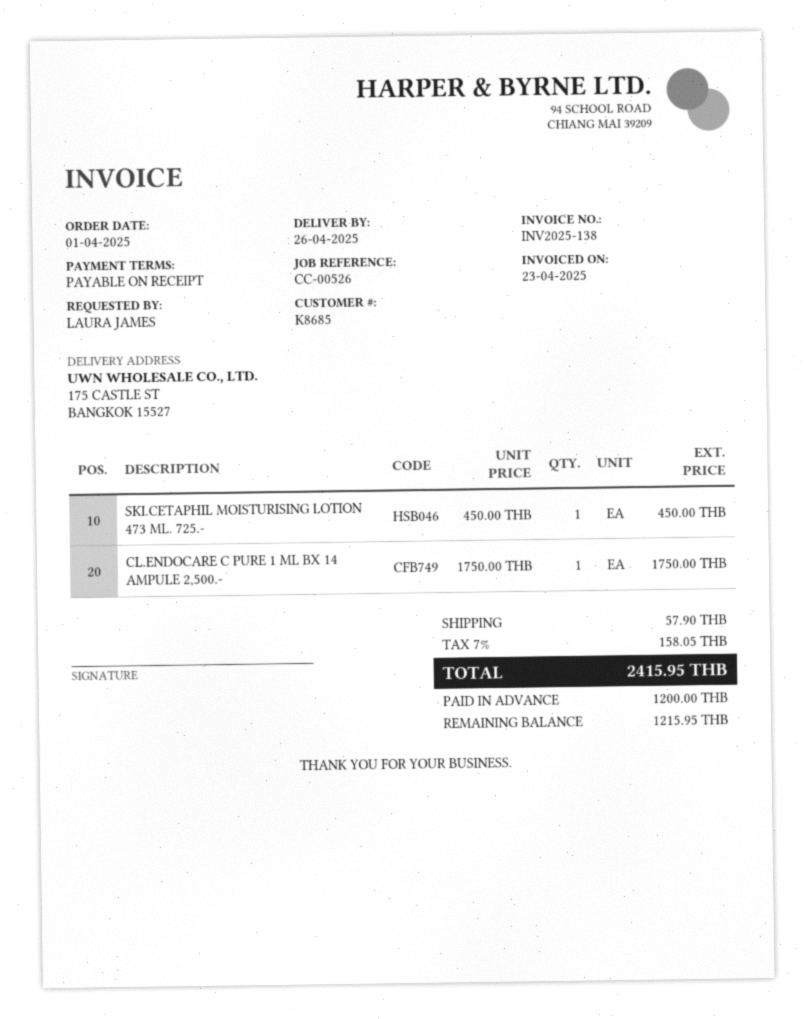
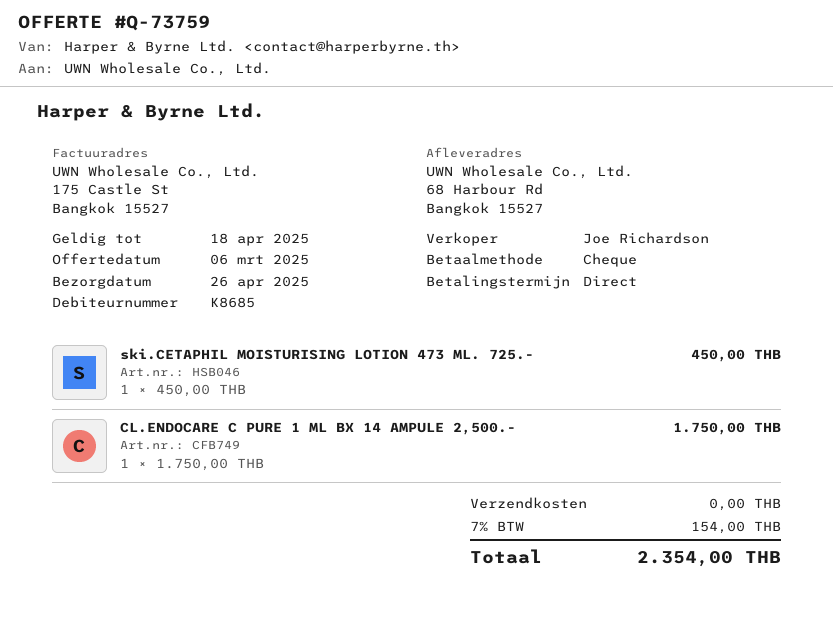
ship to: 175 CASTLE ST, BANGKOK 15527 -> 68 Harbour Rd, Bangkok 15527
shipping: 57.90 -> 0.00
tax: 7% = 158.05 -> 7% = 154.00
total: 2415.95 -> 2354.00

